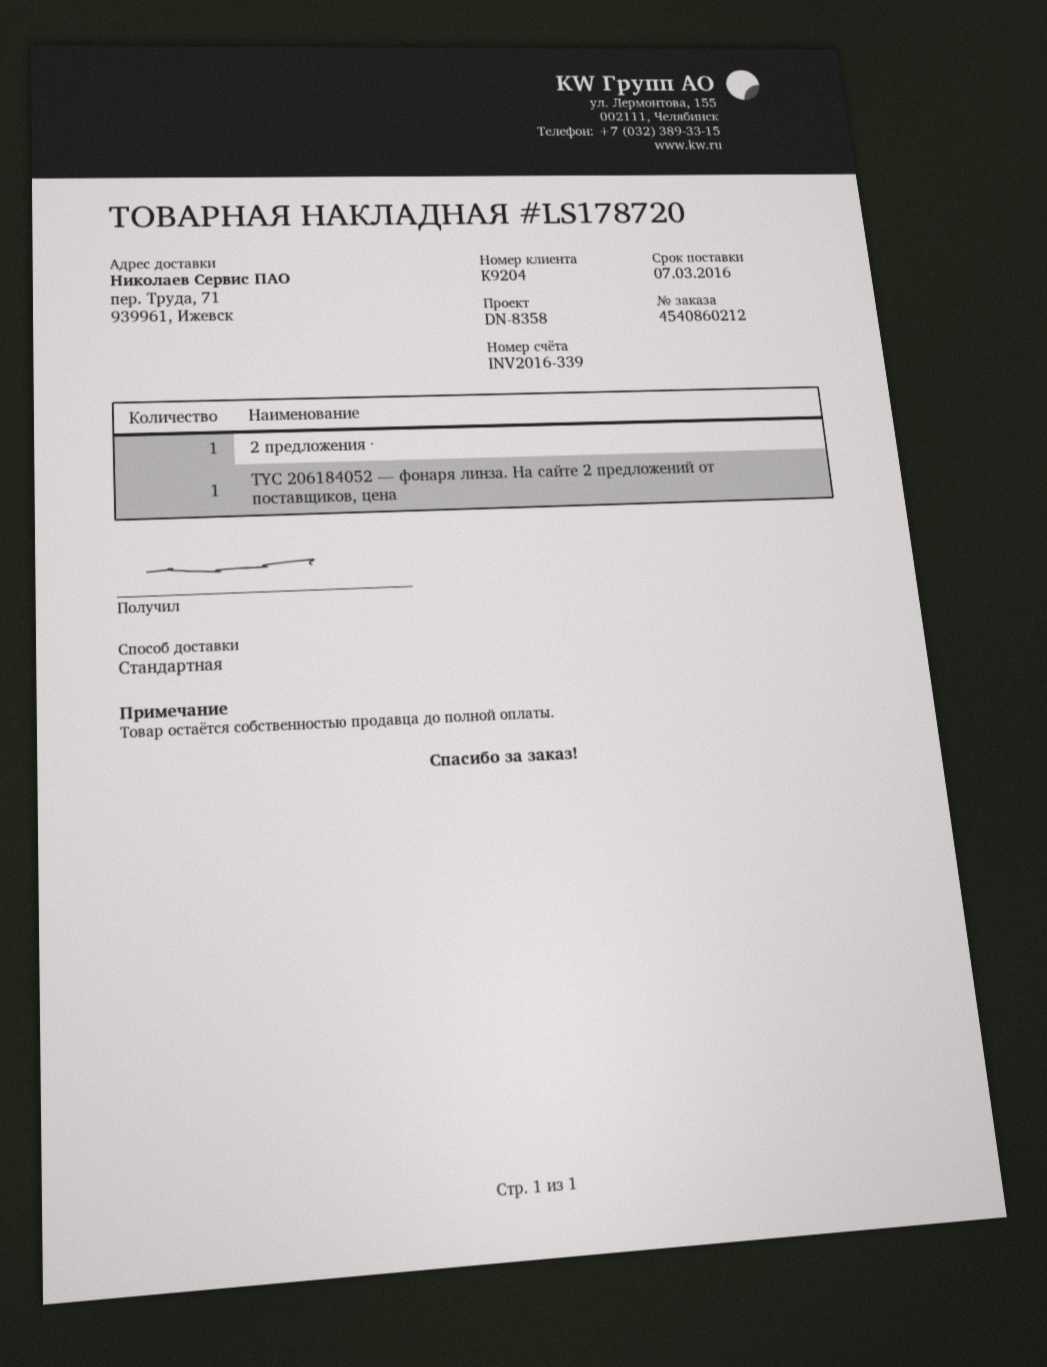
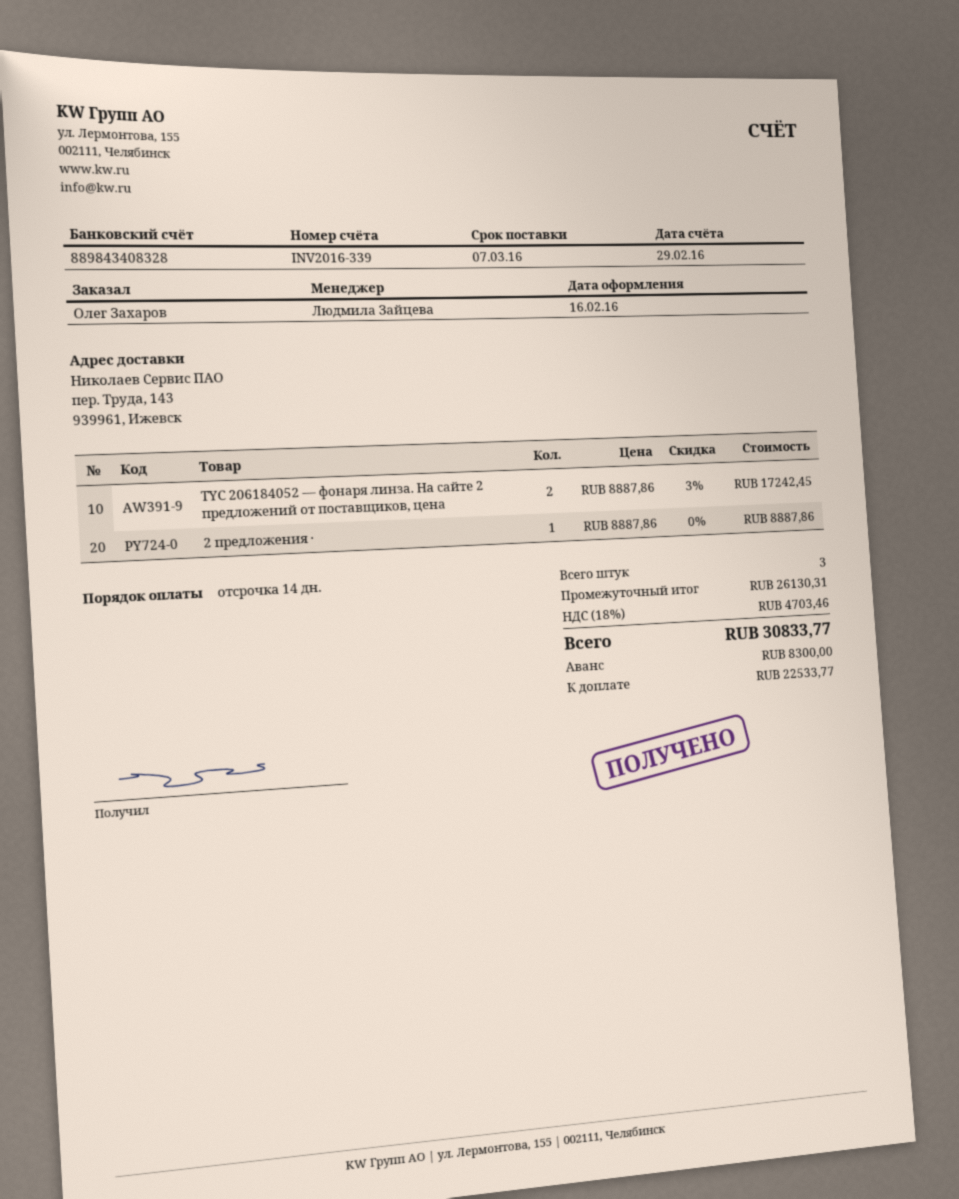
ship to: пер. Труда, 71, 939961, Ижевск -> пер. Труда, 143, 939961, Ижевск
TYC 206184052 — фонаря линза. На сайте 2 предложений от поставщиков, цена: 1 -> 2

